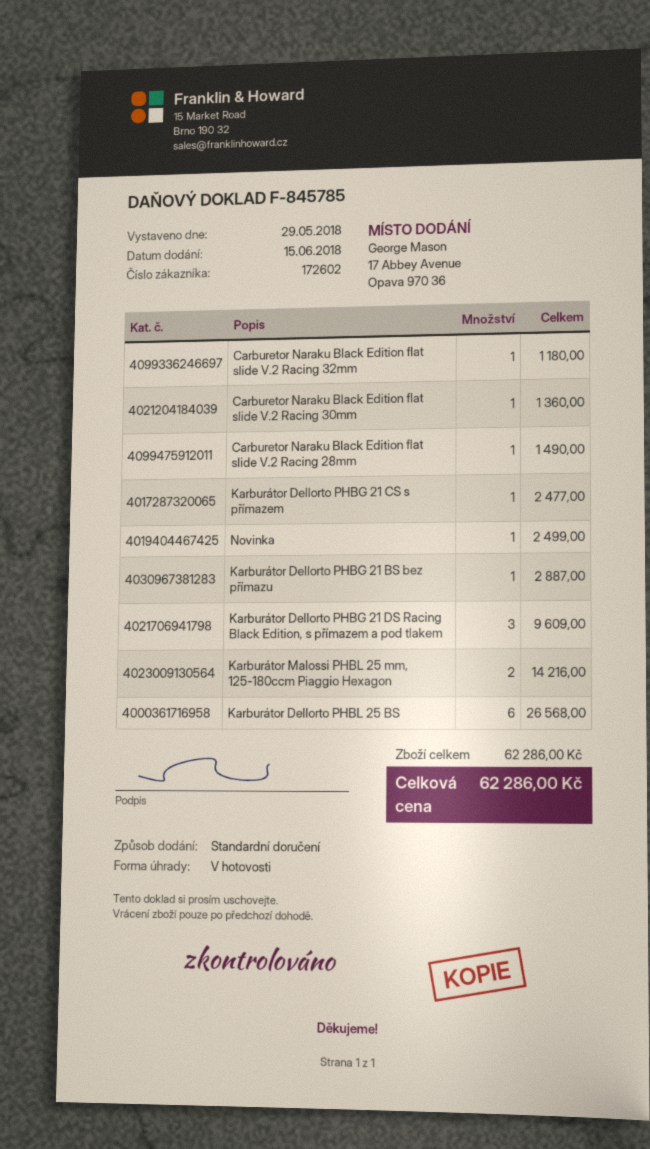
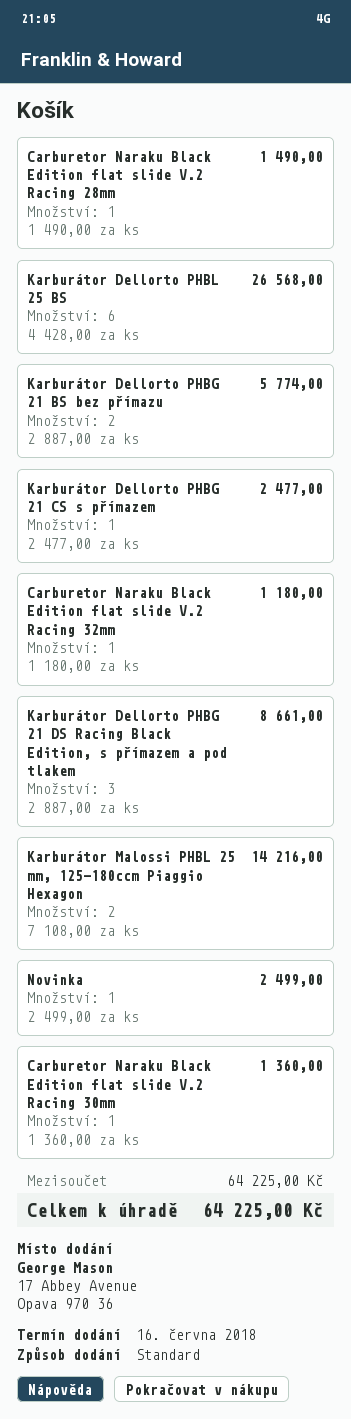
delivery date: 2018-06-15 -> 2018-06-16
Karburátor Dellorto PHBG 21 BS bez přímazu: 1 for 2887.00 -> 2 for 5774.00
Karburátor Dellorto PHBG 21 DS Racing Black Edition, s přímazem a pod tlakem: 3 for 9609.00 -> 3 for 8661.00
subtotal: 62286.00 -> 64225.00
total: 62286.00 -> 64225.00

